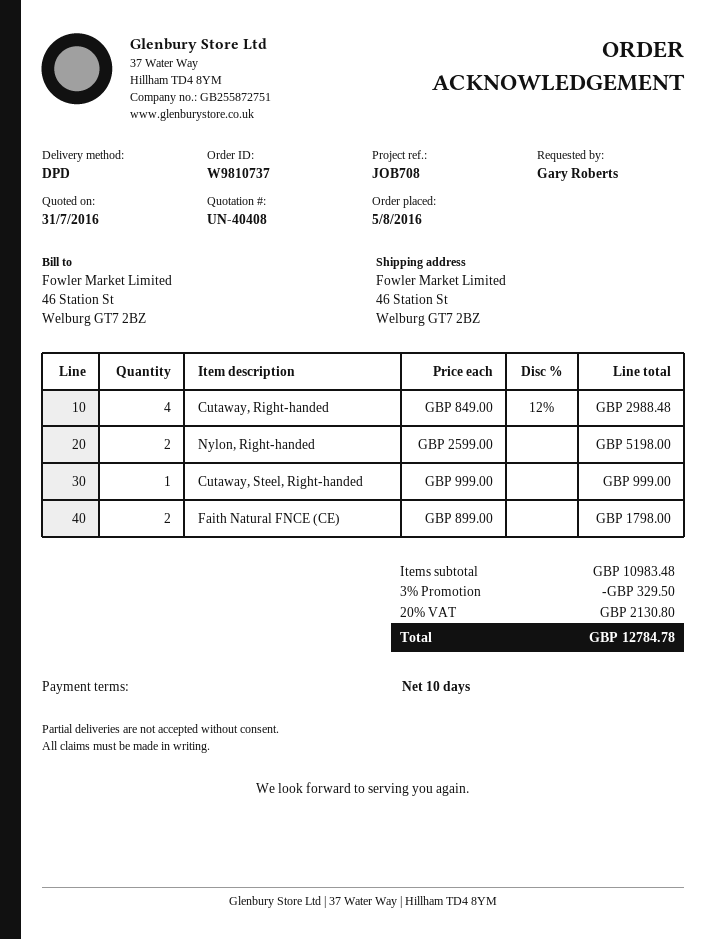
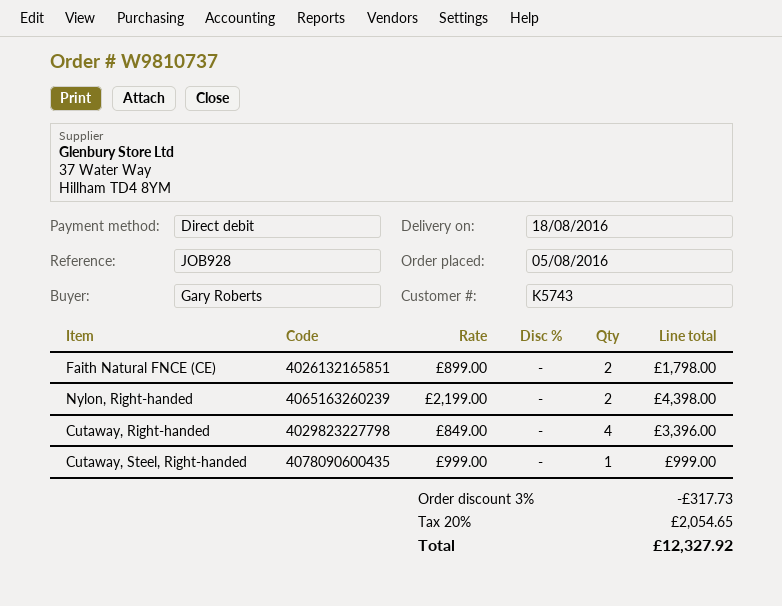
reference: JOB708 -> JOB928
Cutaway, Right-handed: 4 x 849.00 - 12% = 2988.48 -> 4 x 849.00 = 3396.00
Nylon, Right-handed: 2 x 2599.00 = 5198.00 -> 2 x 2199.00 = 4398.00
discount: 3% = 329.50 -> 3% = 317.73
tax: 20% = 2130.80 -> 20% = 2054.65
total: 12784.78 -> 12327.92

